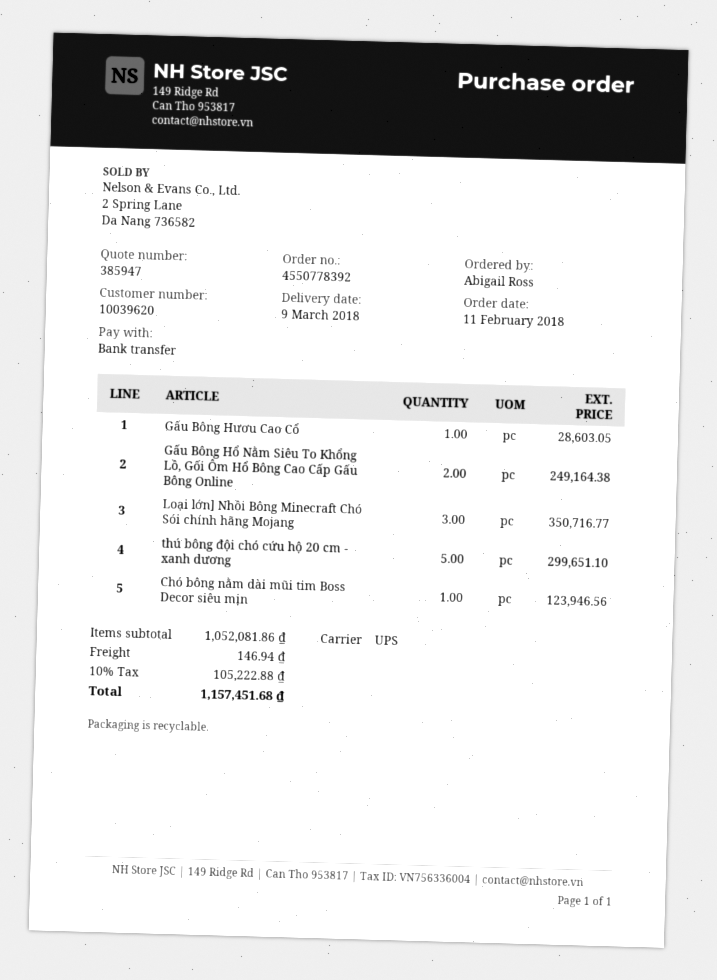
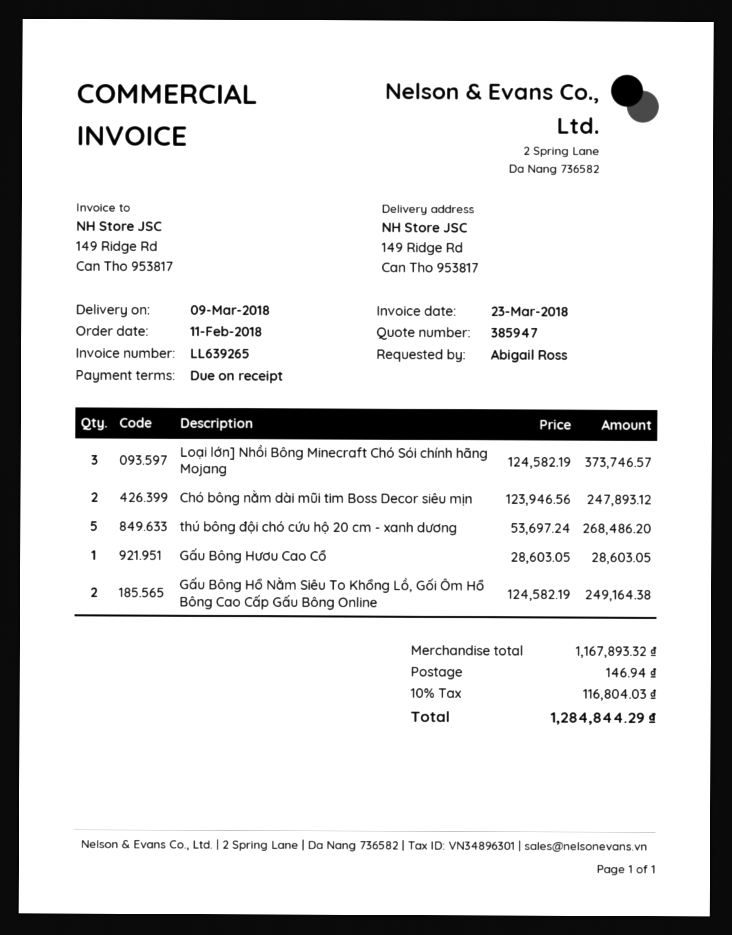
Loại lớn] Nhồi Bông Minecraft Chó Sói chính hãng Mojang: 3 for 350716.77 -> 3 for 373746.57
thú bông đội chó cứu hộ 20 cm - xanh dương: 5 for 299651.10 -> 5 for 268486.20
Chó bông nằm dài mũi tim Boss Decor siêu mịn: 1 for 123946.56 -> 2 for 247893.12
subtotal: 1052081.86 -> 1167893.32
tax: 10% = 105222.88 -> 10% = 116804.03
total: 1157451.68 -> 1284844.29

